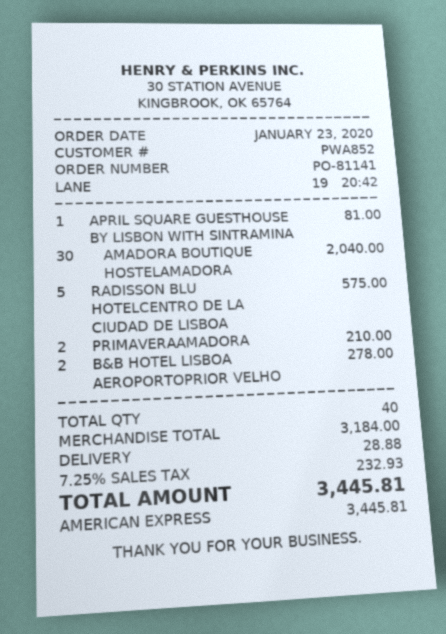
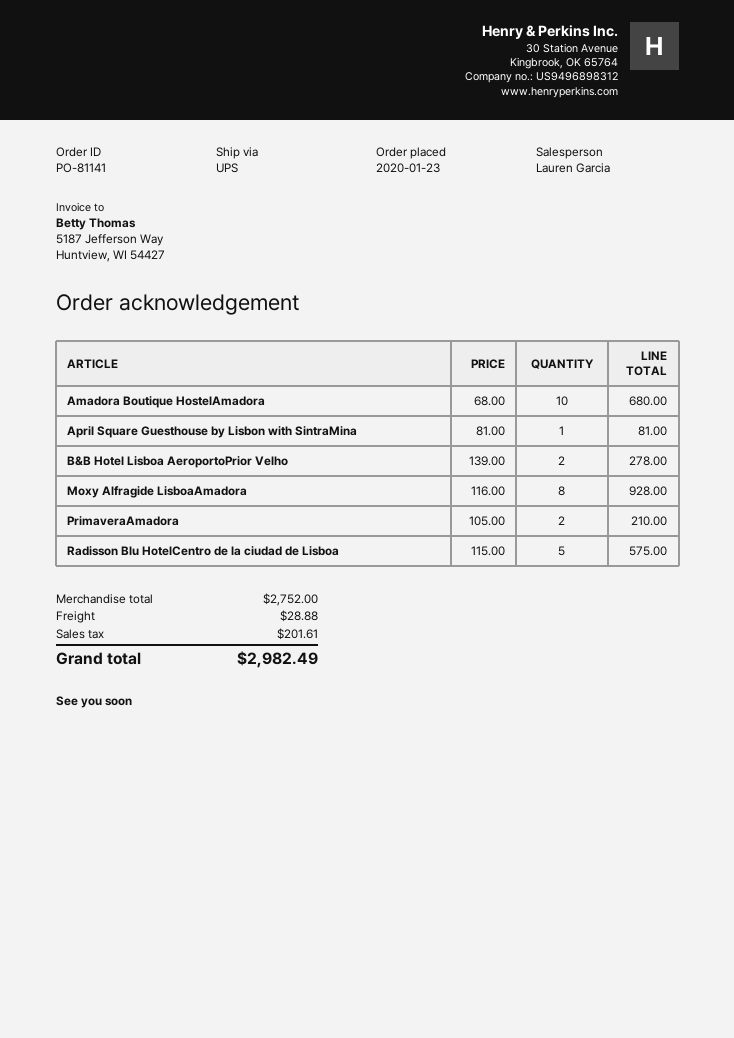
AMADORA BOUTIQUE HOSTELAMADORA: 30 for 2040.00 -> 10 for 680.00
Moxy Alfragide LisboaAmadora: none -> 8 for 928.00
subtotal: 3184.00 -> 2752.00
tax: 232.93 -> 201.61
total: 3445.81 -> 2982.49

